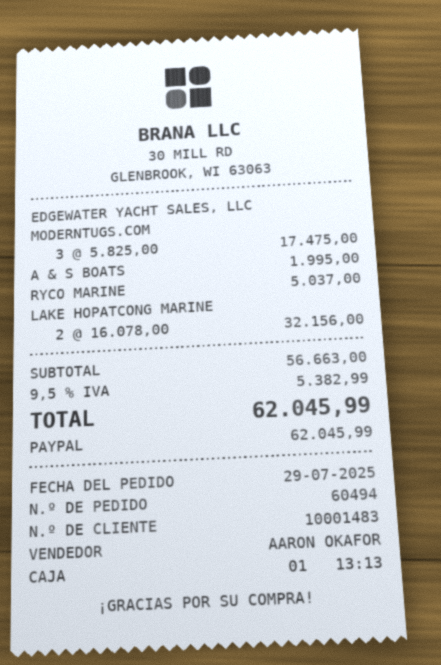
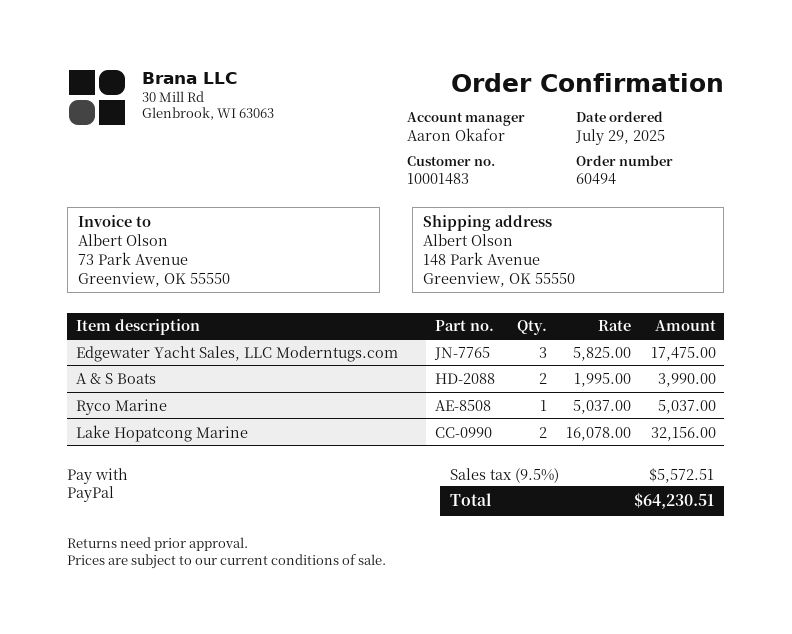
A & S BOATS: 1 x 1995.00 = 1995.00 -> 2 x 1995.00 = 3990.00
tax: 9.5% = 5382.99 -> 9.5% = 5572.51
total: 62045.99 -> 64230.51

